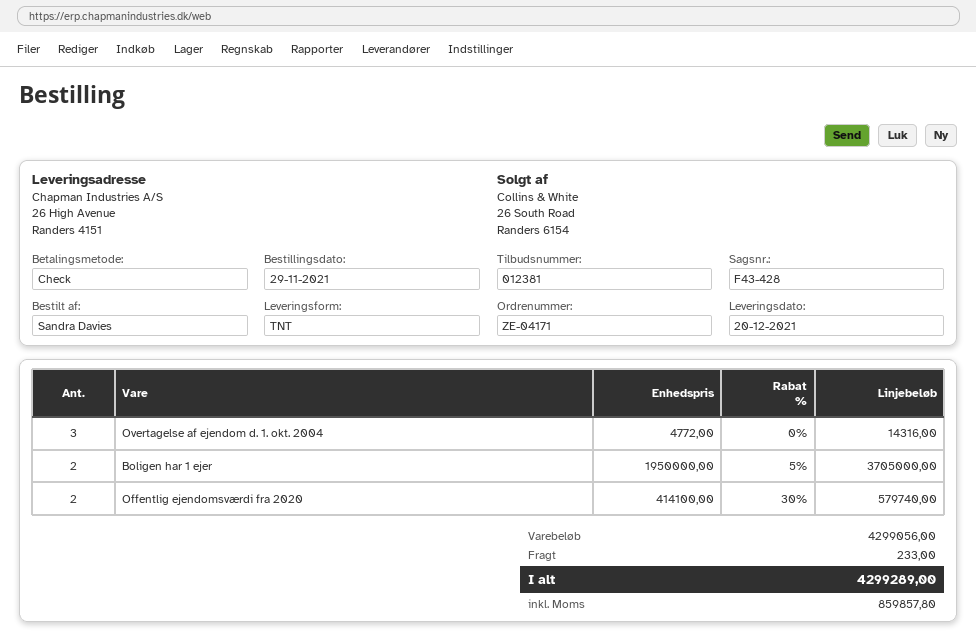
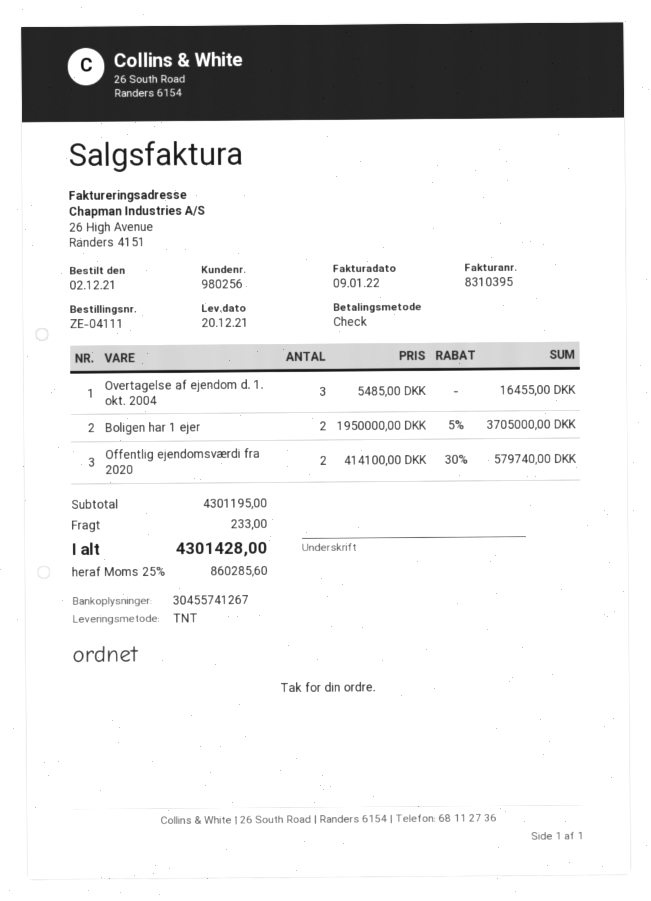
order number: ZE-04171 -> ZE-04111
order date: 2021-11-29 -> 2021-12-02
Overtagelse af ejendom d. 1. okt. 2004: 3 x 4772.00 = 14316.00 -> 3 x 5485.00 = 16455.00
subtotal: 4299056.00 -> 4301195.00
tax: 859857.80 -> 860285.60
total: 4299289.00 -> 4301428.00

